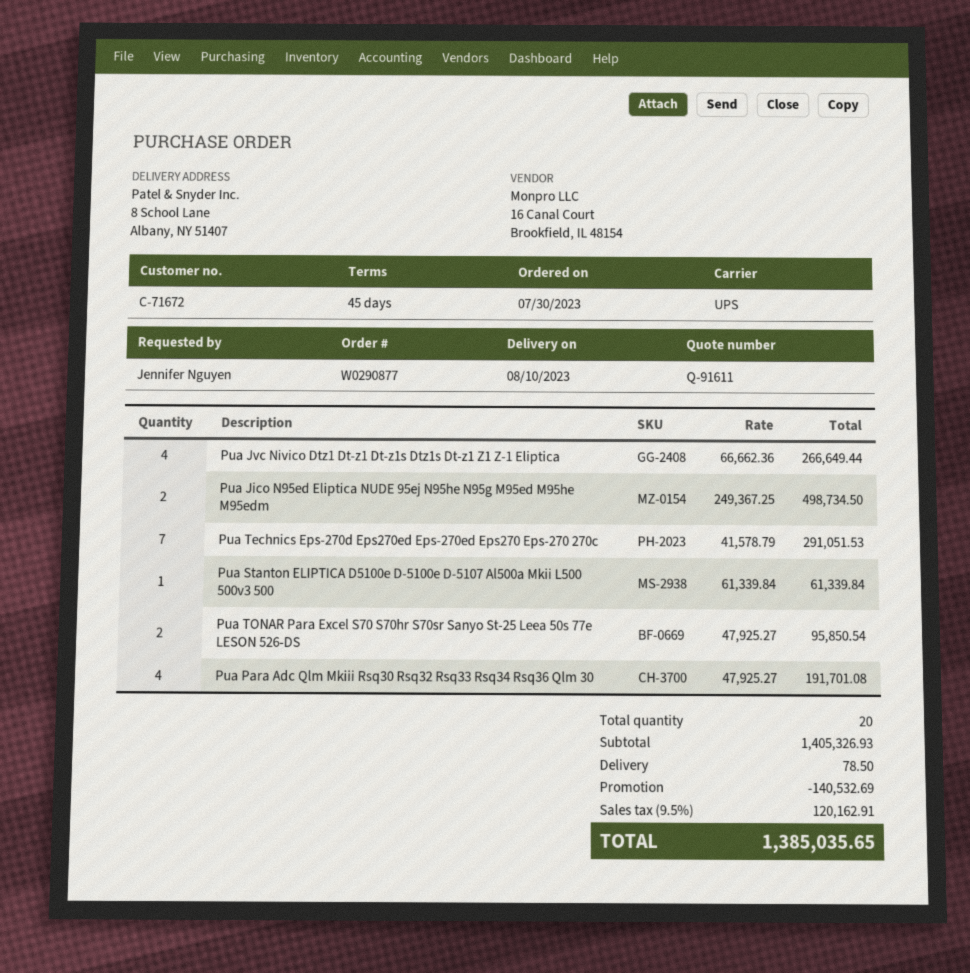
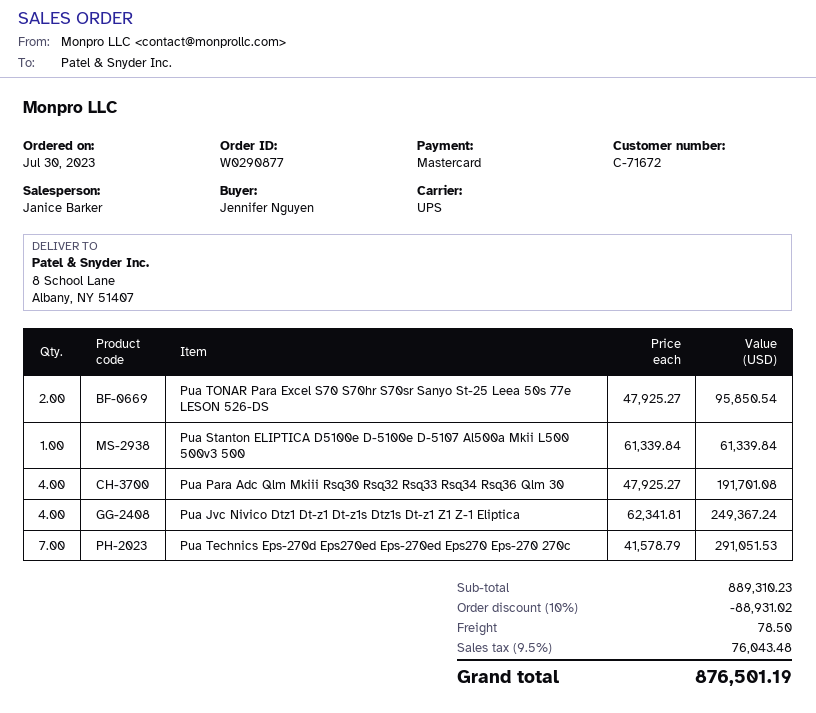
Pua Jvc Nivico Dtz1 Dt-z1 Dt-z1s Dtz1s Dt-z1 Z1 Z-1 Eliptica: 4 x 66662.36 = 266649.44 -> 4 x 62341.81 = 249367.24
Pua Jico N95ed Eliptica NUDE 95ej N95he N95g M95ed M95he M95edm: 2 x 249367.25 = 498734.50 -> none
subtotal: 1405326.93 -> 889310.23
discount: 140532.69 -> 88931.02
tax: 9.5% = 120162.91 -> 9.5% = 76043.48
total: 1385035.65 -> 876501.19

